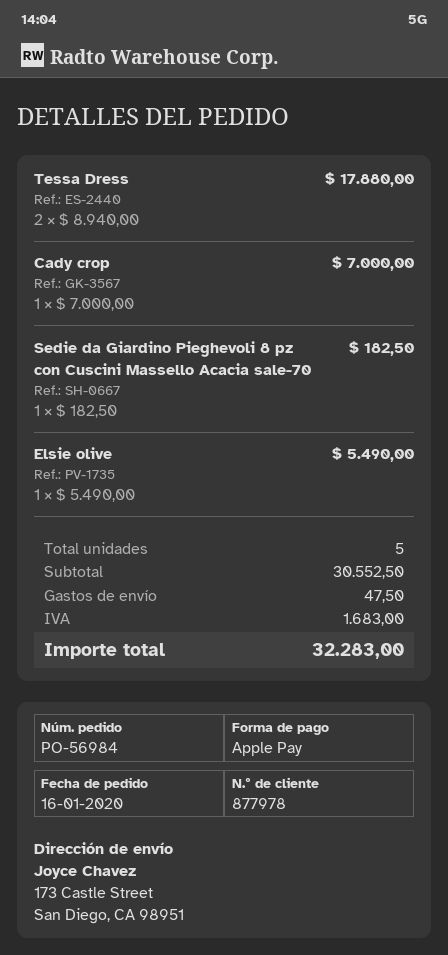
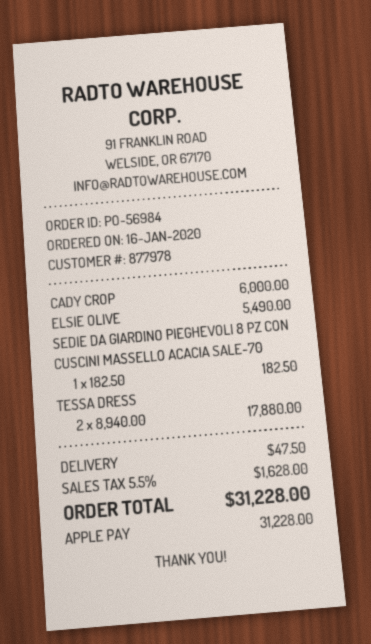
Cady crop: 1 x 7000.00 = 7000.00 -> 1 x 6000.00 = 6000.00
tax: 1683.00 -> 1628.00
total: 32283.00 -> 31228.00

